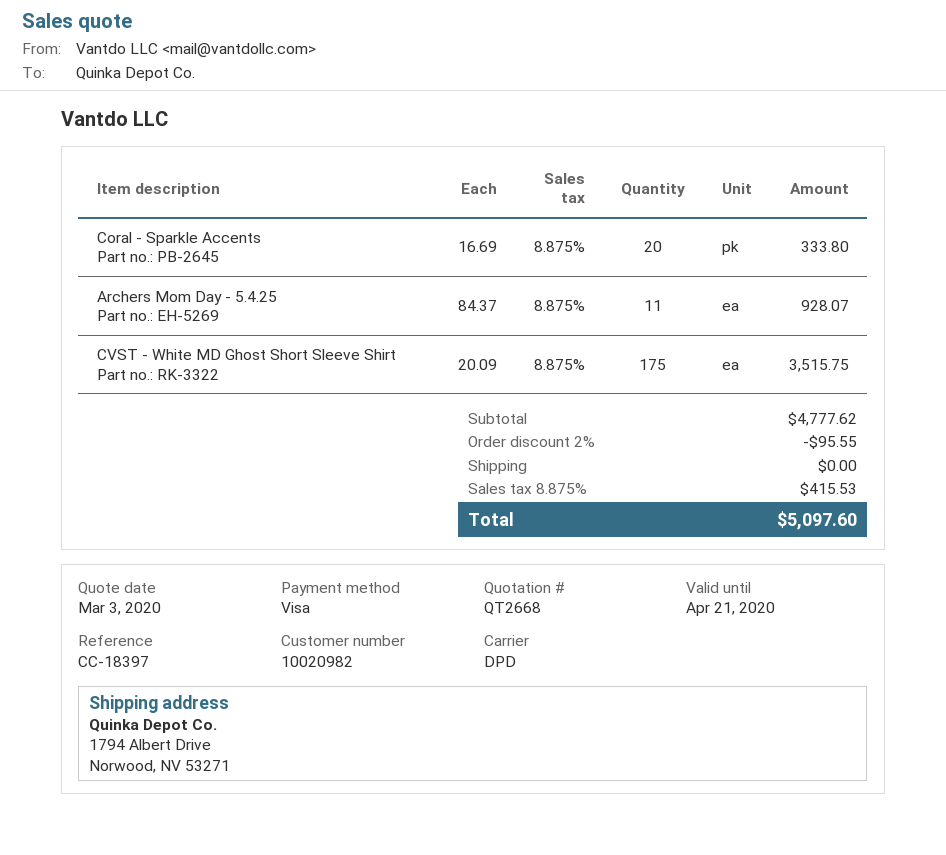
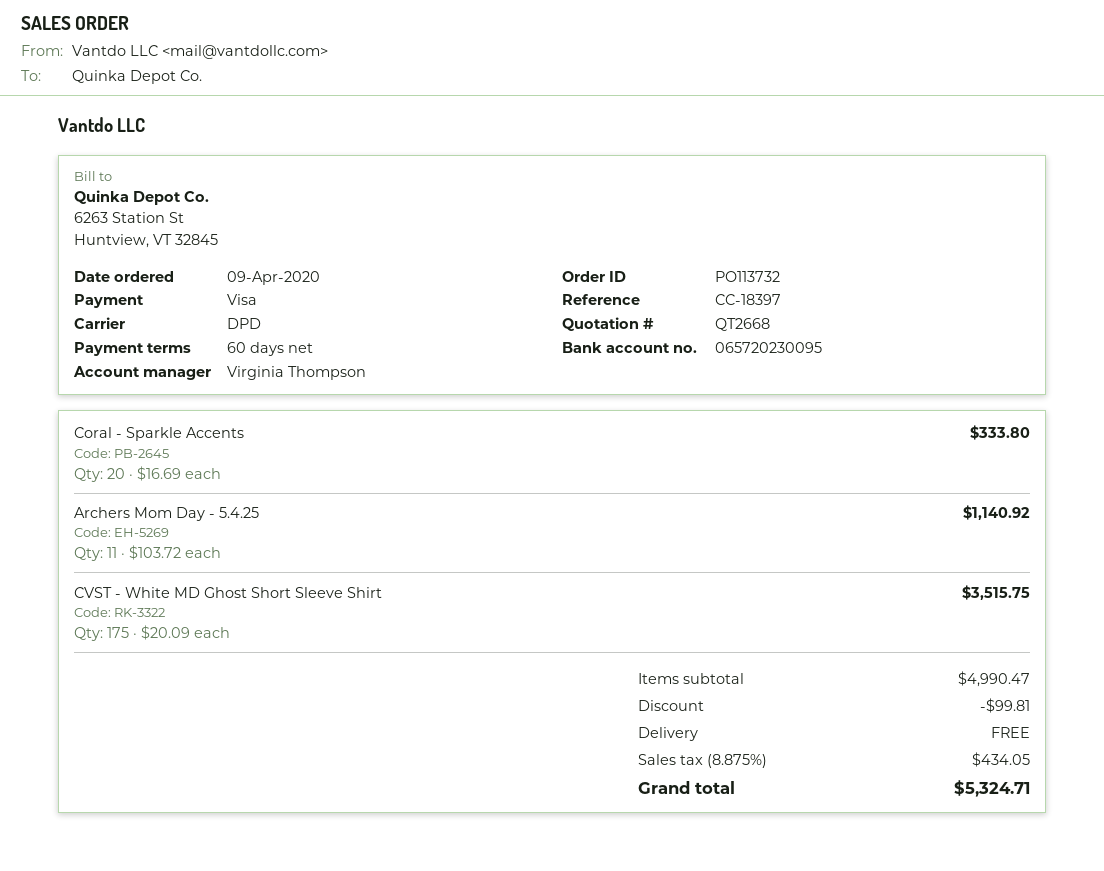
Archers Mom Day - 5.4.25: 11 x 84.37 = 928.07 -> 11 x 103.72 = 1140.92
subtotal: 4777.62 -> 4990.47
discount: 95.55 -> 99.81
tax: 8.875% = 415.53 -> 8.875% = 434.05
total: 5097.60 -> 5324.71

